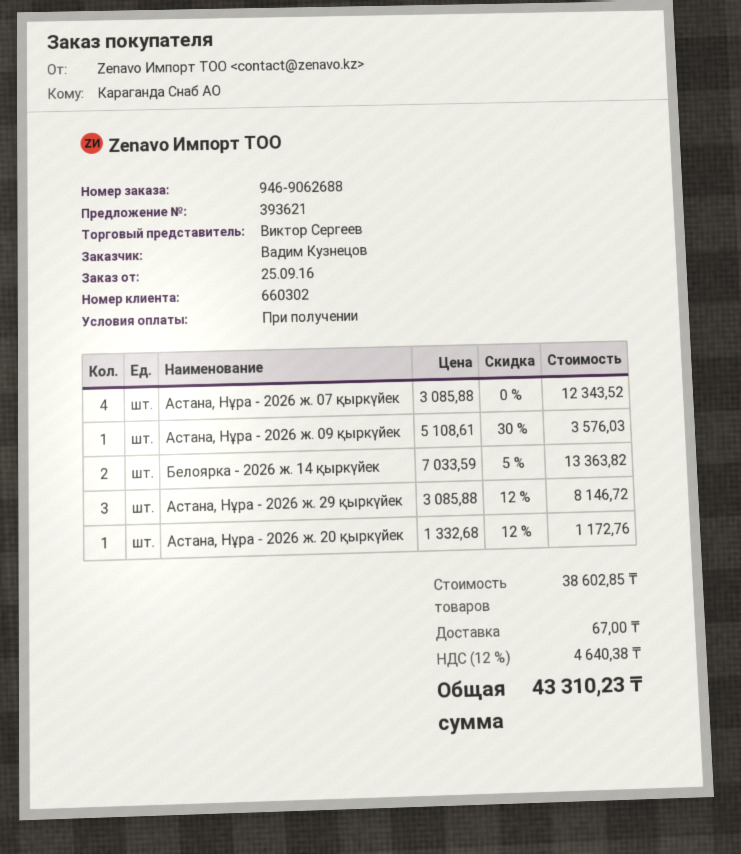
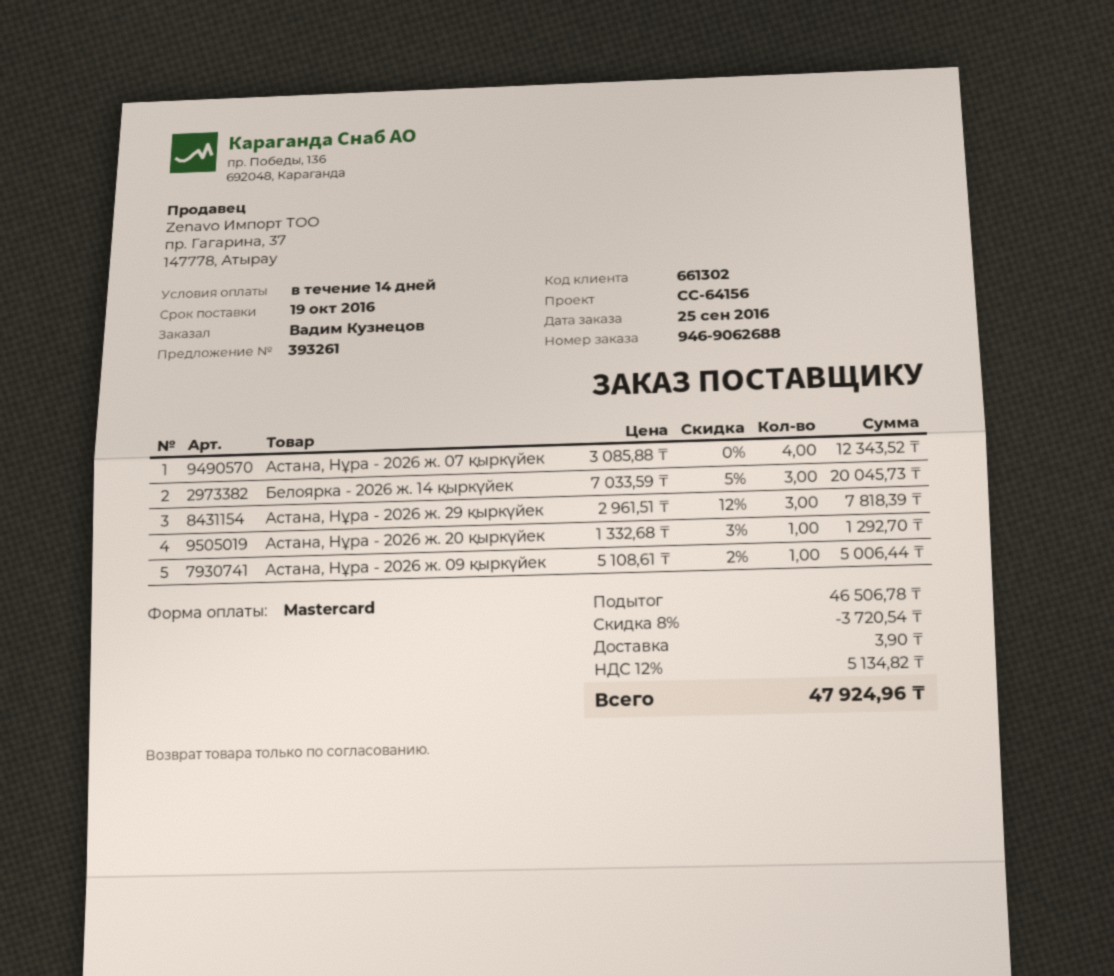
quote number: 393621 -> 393261
payment terms: on receipt -> 14 days
customer number: 660302 -> 661302
Астана, Нұра - 2026 ж. 09 қыркүйек: 1 x 5108.61 - 30% = 3576.03 -> 1 x 5108.61 - 2% = 5006.44
Белоярка - 2026 ж. 14 қыркүйек: 2 x 7033.59 - 5% = 13363.82 -> 3 x 7033.59 - 5% = 20045.73
Астана, Нұра - 2026 ж. 29 қыркүйек: 3 x 3085.88 - 12% = 8146.72 -> 3 x 2961.51 - 12% = 7818.39
Астана, Нұра - 2026 ж. 20 қыркүйек: 1 x 1332.68 - 12% = 1172.76 -> 1 x 1332.68 - 3% = 1292.70
subtotal: 38602.85 -> 46506.78
discount: none -> 8% = 3720.54
shipping: 67.00 -> 3.90
tax: 12% = 4640.38 -> 12% = 5134.82
total: 43310.23 -> 47924.96

